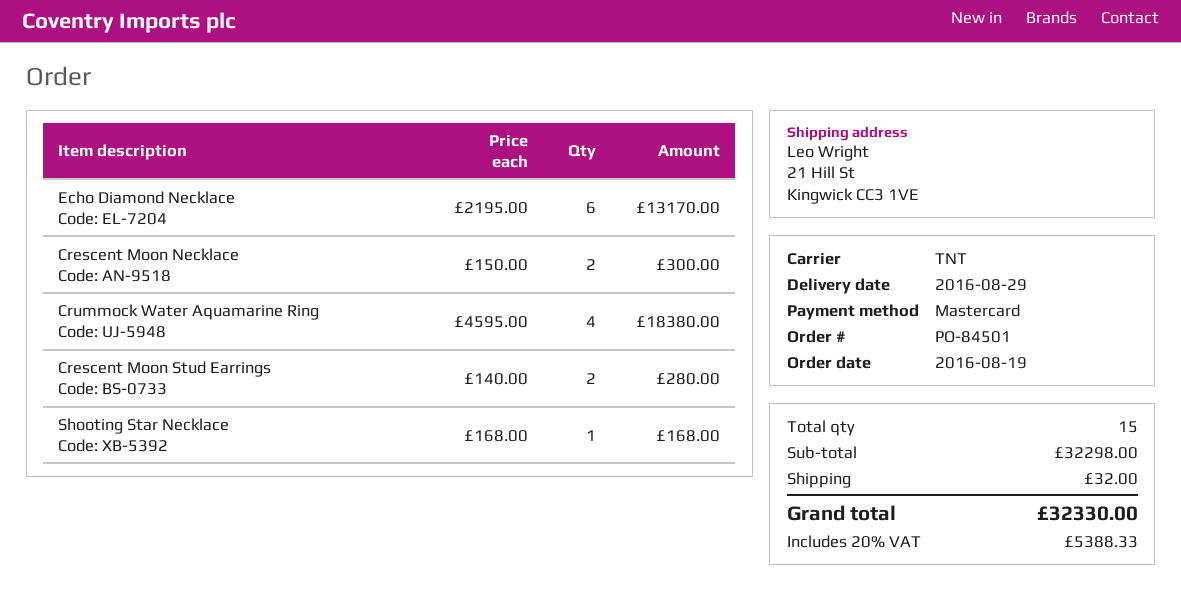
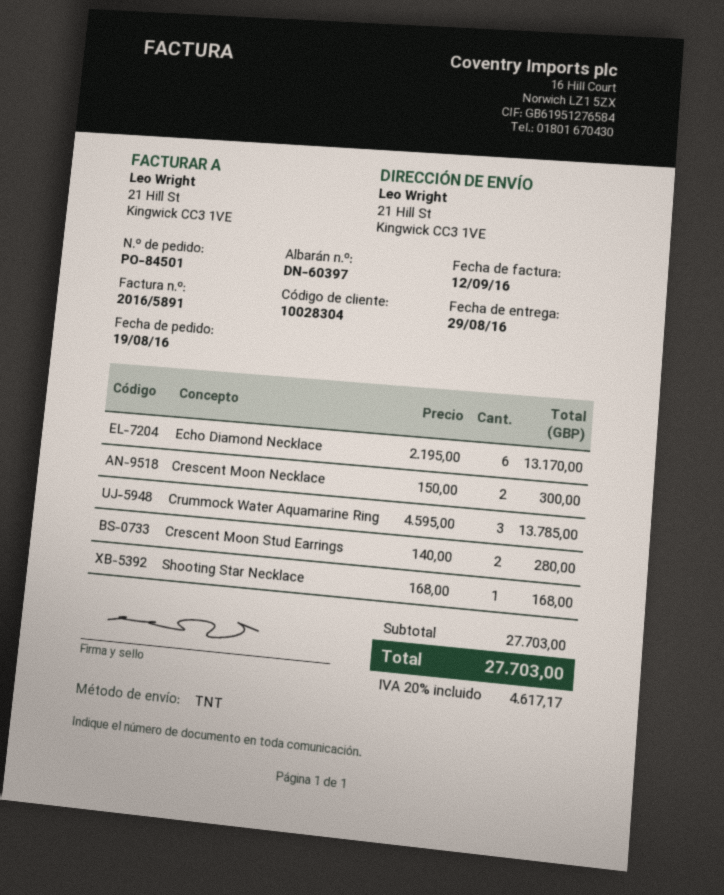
Crummock Water Aquamarine Ring: 4 x 4595.00 = 18380.00 -> 3 x 4595.00 = 13785.00
subtotal: 32298.00 -> 27703.00
shipping: 32.00 -> none
tax: 20% = 5388.33 -> 20% = 4617.17
total: 32330.00 -> 27703.00

